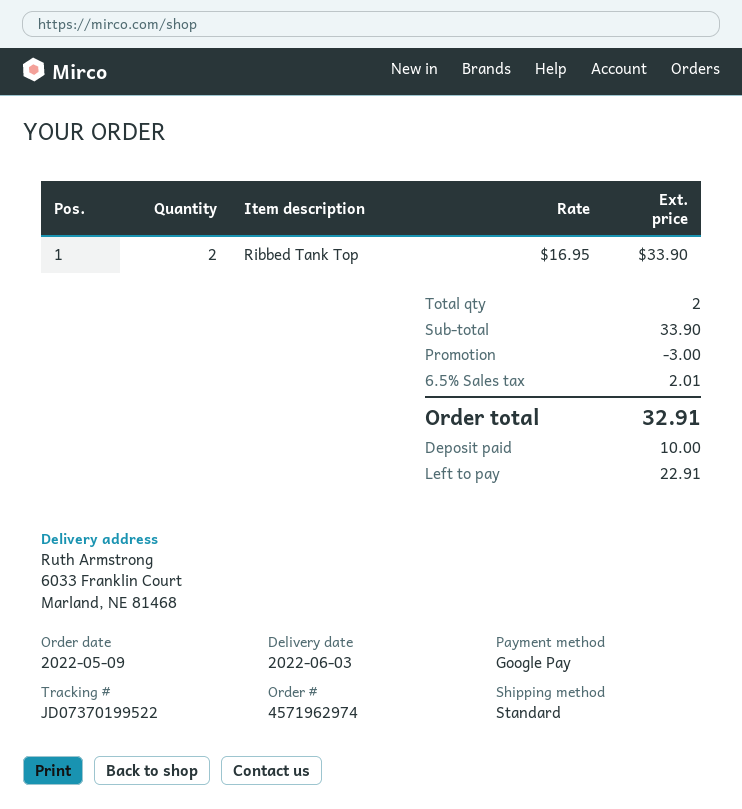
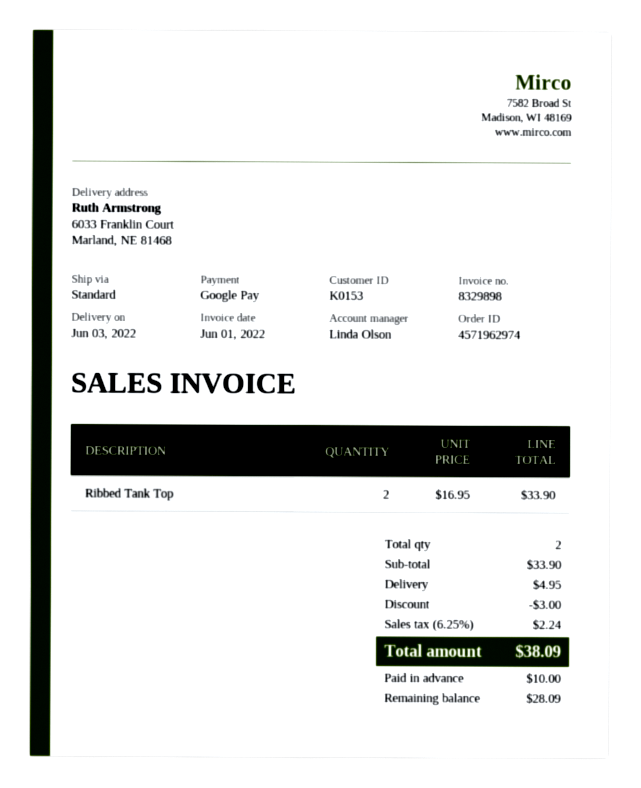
shipping: none -> 4.95
tax: 6.5% = 2.01 -> 6.25% = 2.24
total: 32.91 -> 38.09
balance: 22.91 -> 28.09

